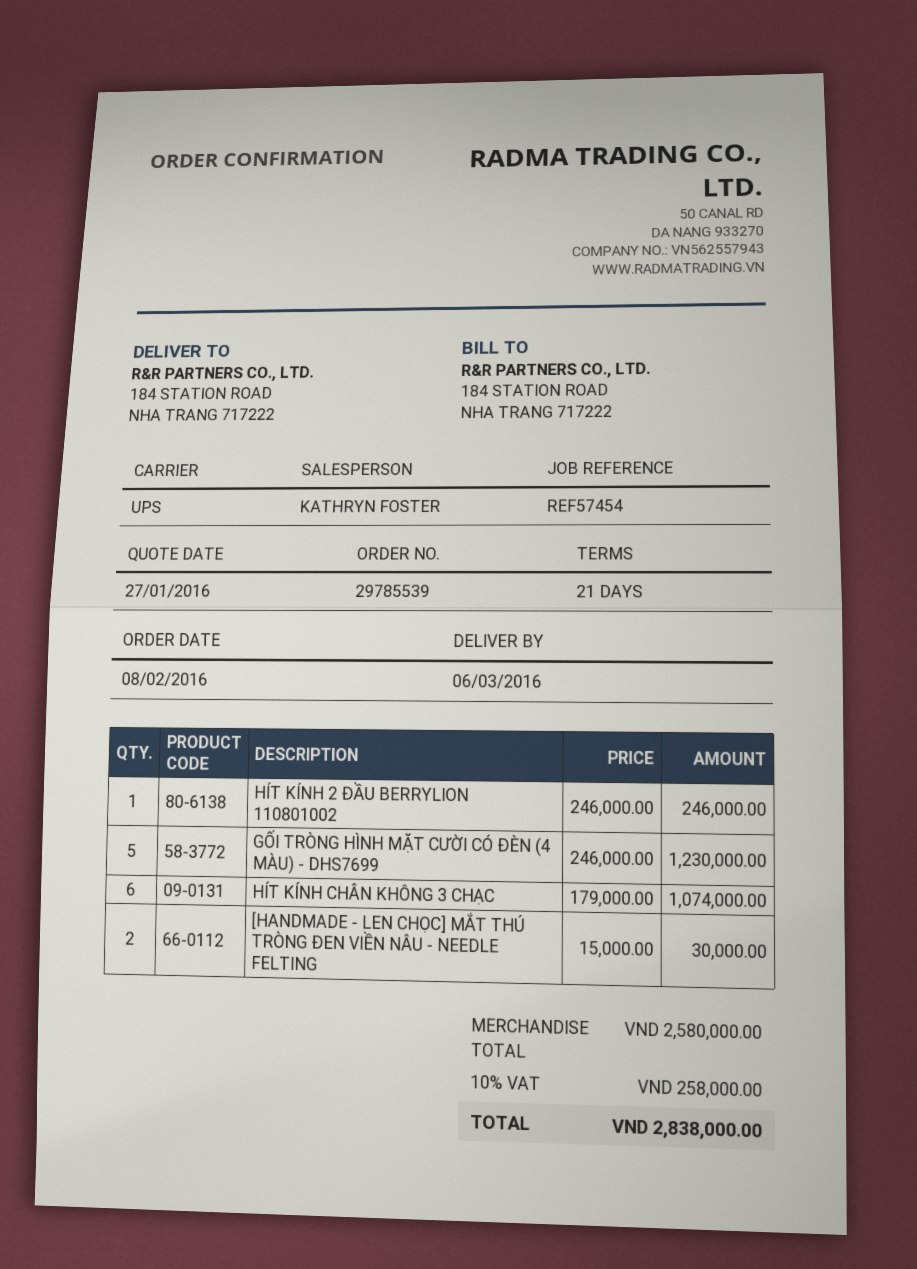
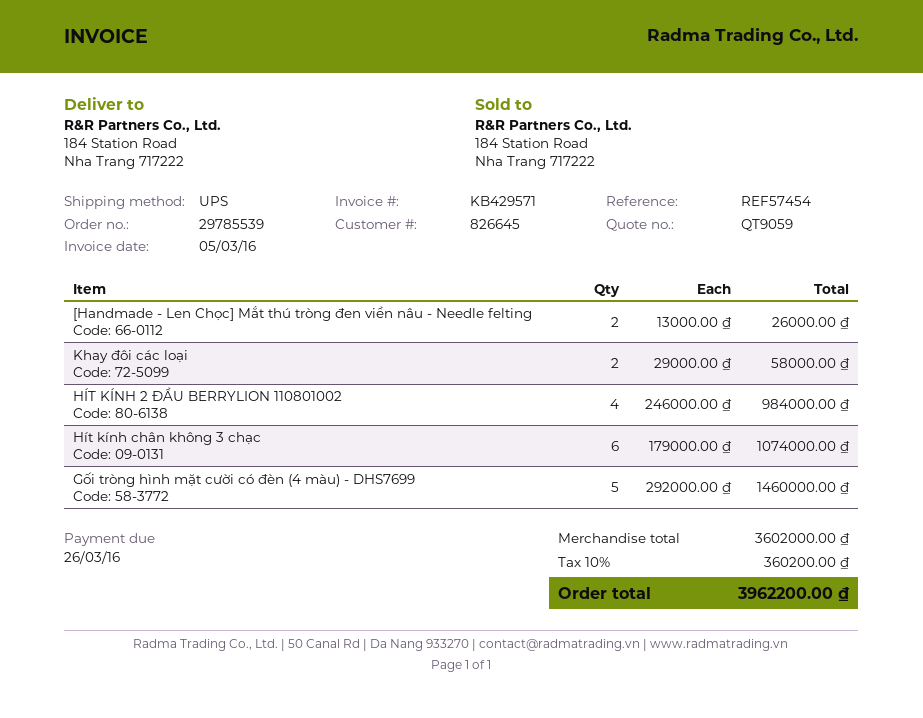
HÍT KÍNH 2 ĐẦU BERRYLION 110801002: 1 x 246000.00 = 246000.00 -> 4 x 246000.00 = 984000.00
GỐI TRÒNG HÌNH MẶT CƯỜI CÓ ĐÈN (4 MÀU) - DHS7699: 5 x 246000.00 = 1230000.00 -> 5 x 292000.00 = 1460000.00
[HANDMADE - LEN CHỌC] MẮT THÚ TRÒNG ĐEN VIỀN NÂU - NEEDLE FELTING: 2 x 15000.00 = 30000.00 -> 2 x 13000.00 = 26000.00
Khay đôi các loại: none -> 2 x 29000.00 = 58000.00
subtotal: 2580000.00 -> 3602000.00
tax: 10% = 258000.00 -> 10% = 360200.00
total: 2838000.00 -> 3962200.00

